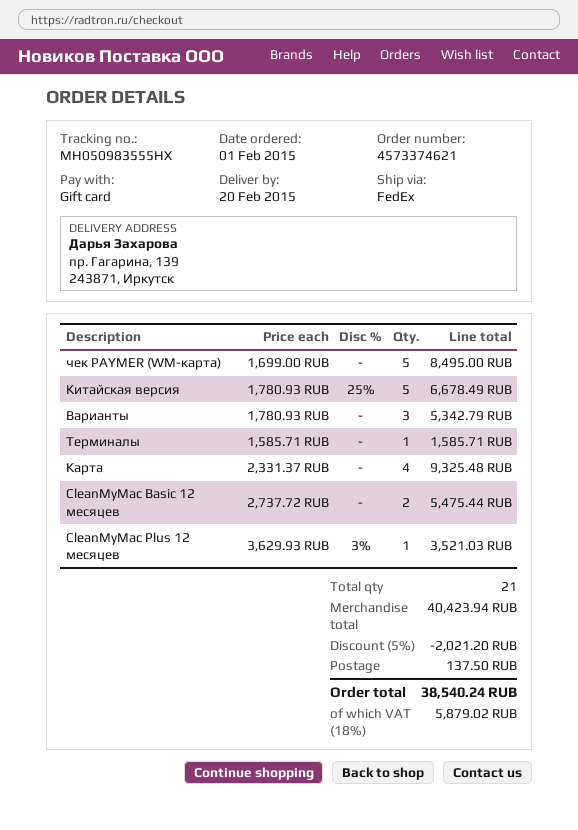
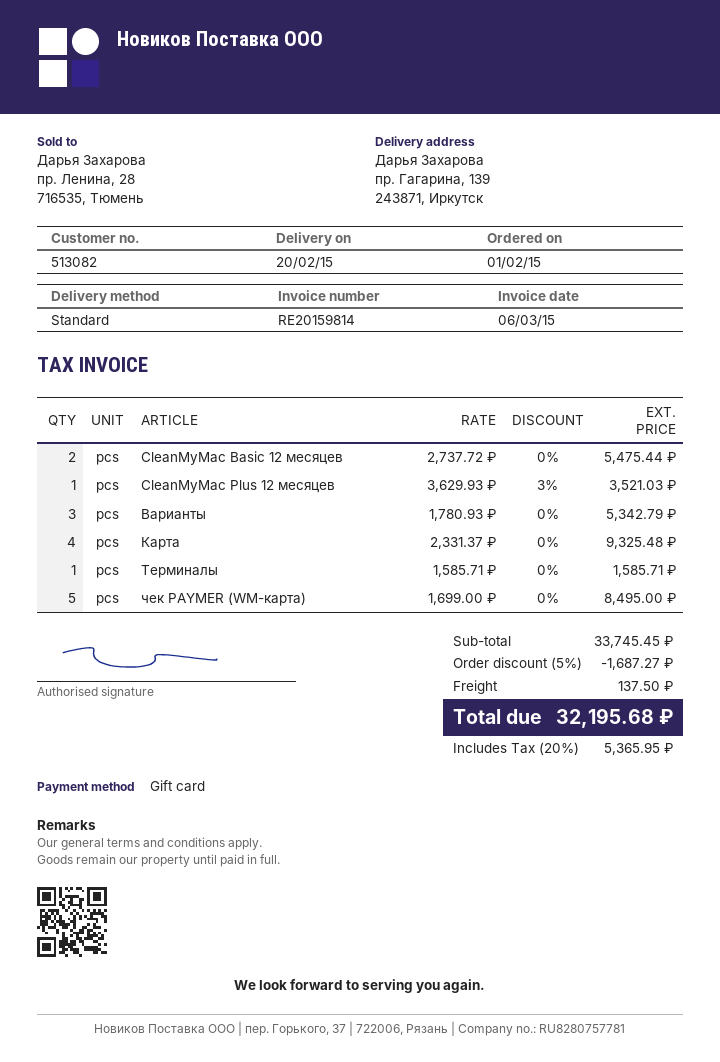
shipping method: FedEx -> standard
Китайская версия: 5 x 1780.93 - 25% = 6678.49 -> none
subtotal: 40423.94 -> 33745.45
discount: 5% = 2021.20 -> 5% = 1687.27
tax: 18% = 5879.02 -> 20% = 5365.95
total: 38540.24 -> 32195.68

